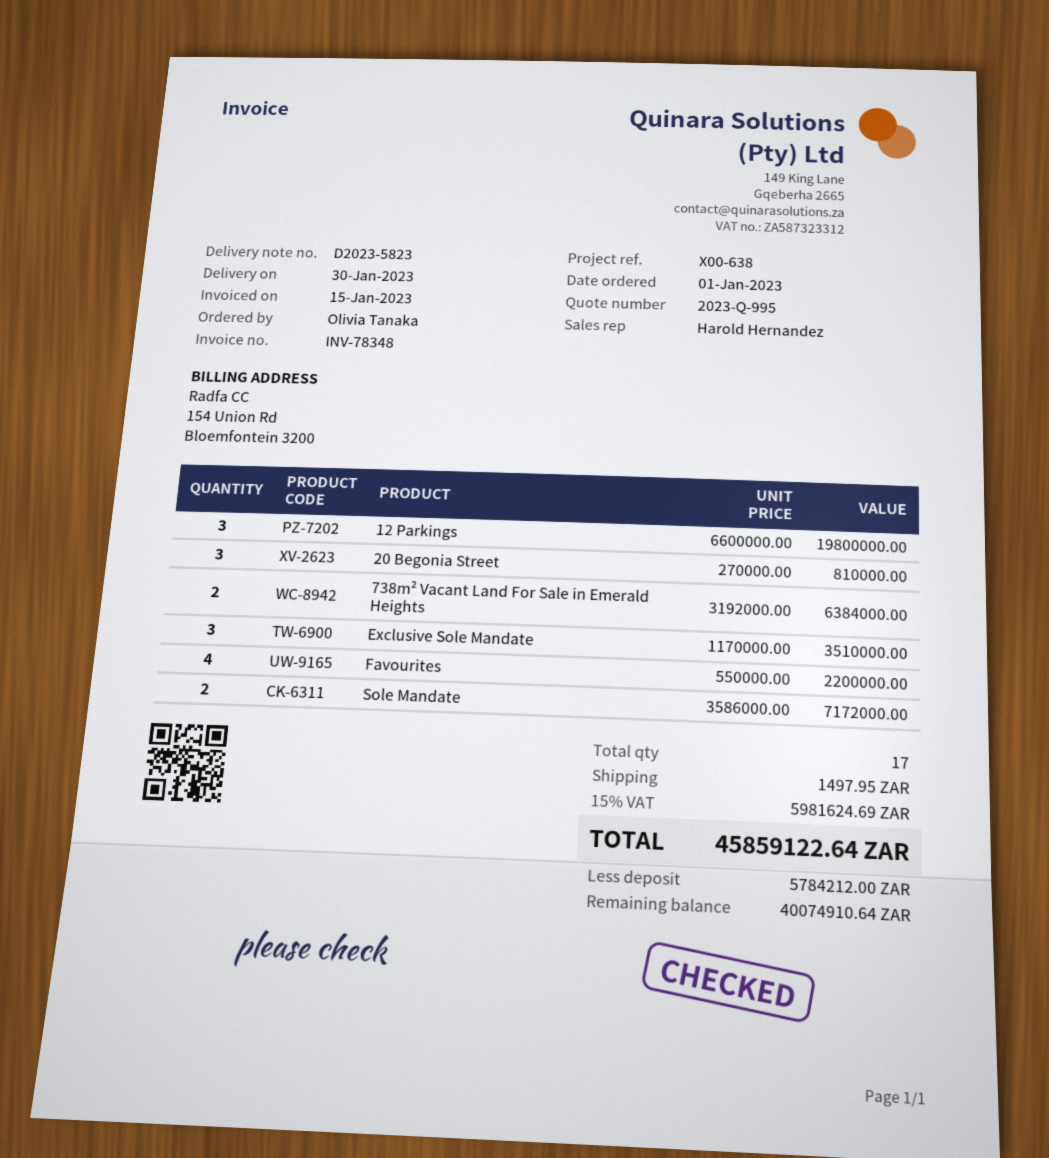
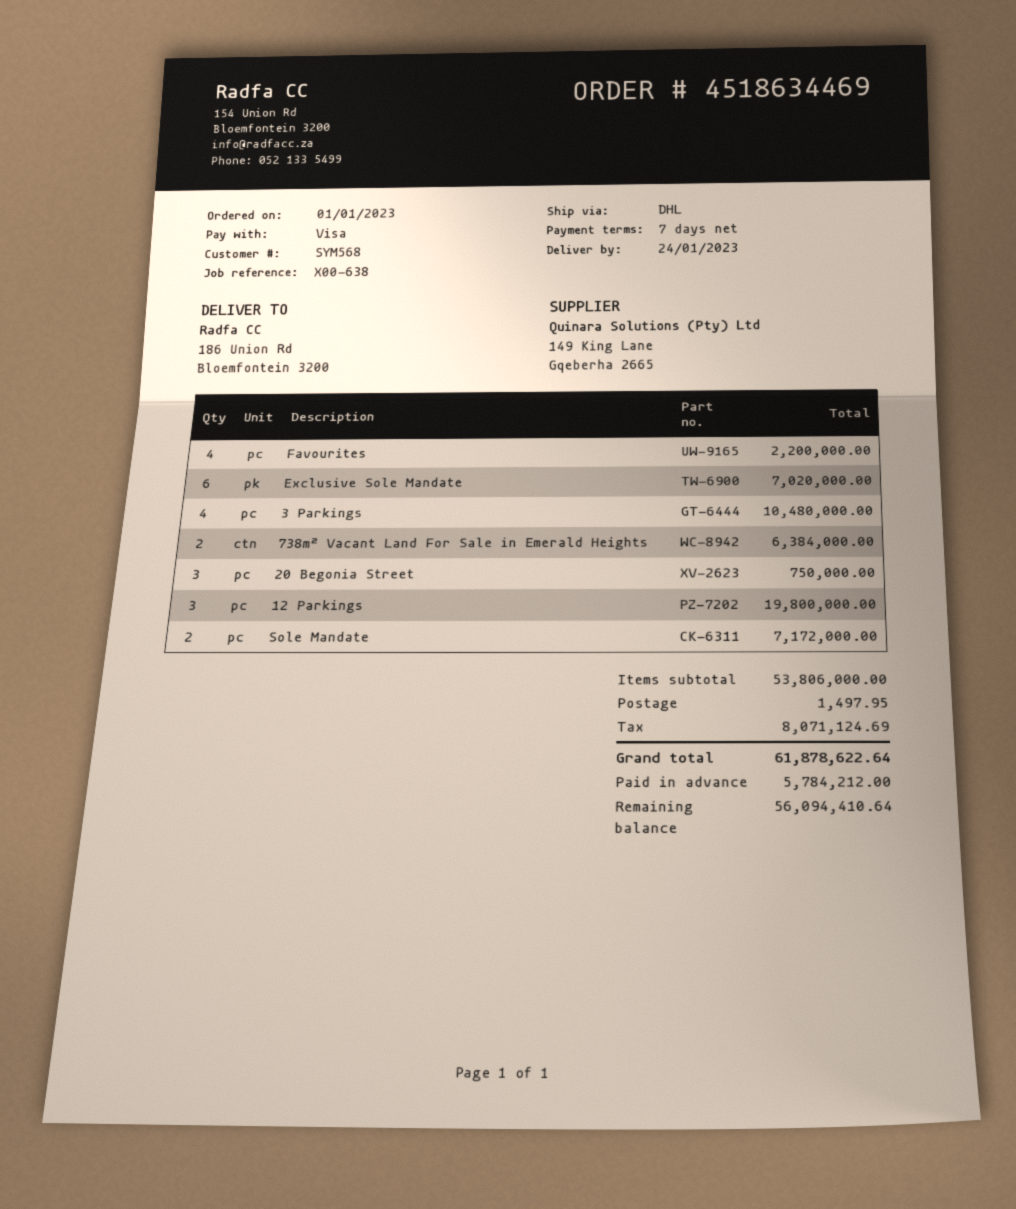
delivery date: 2023-01-30 -> 2023-01-24
20 Begonia Street: 3 for 810000.00 -> 3 for 750000.00
Exclusive Sole Mandate: 3 for 3510000.00 -> 6 for 7020000.00
3 Parkings: none -> 4 for 10480000.00
tax: 5981624.69 -> 8071124.69
total: 45859122.64 -> 61878622.64
balance: 40074910.64 -> 56094410.64

